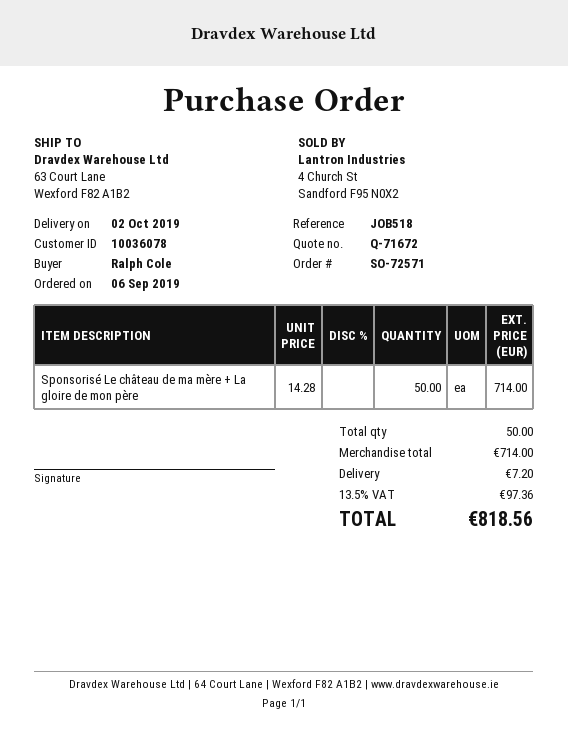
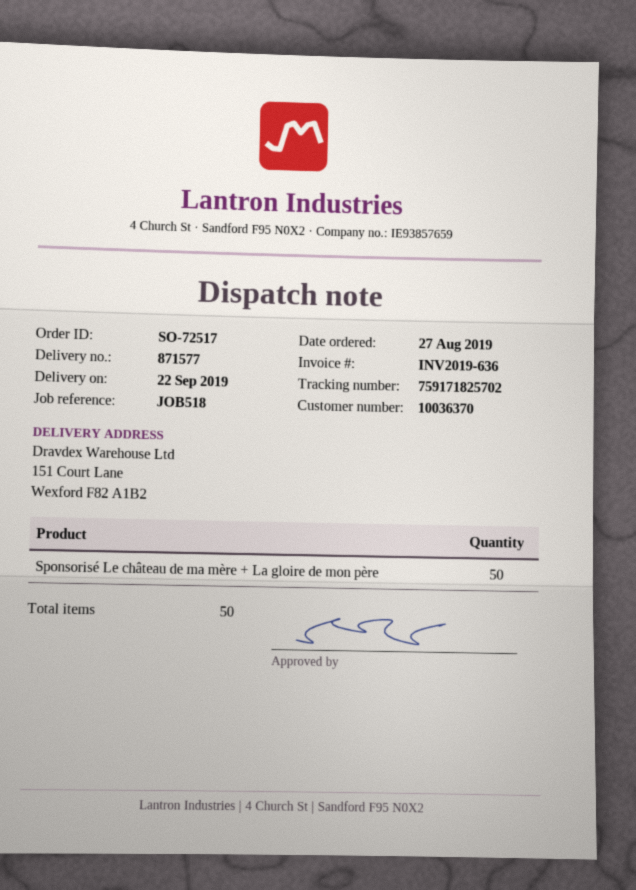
order number: SO-72571 -> SO-72517
order date: 2019-09-06 -> 2019-08-27
delivery date: 2019-10-02 -> 2019-09-22
customer number: 10036078 -> 10036370
ship to: 63 Court Lane, Wexford F82 A1B2 -> 151 Court Lane, Wexford F82 A1B2

